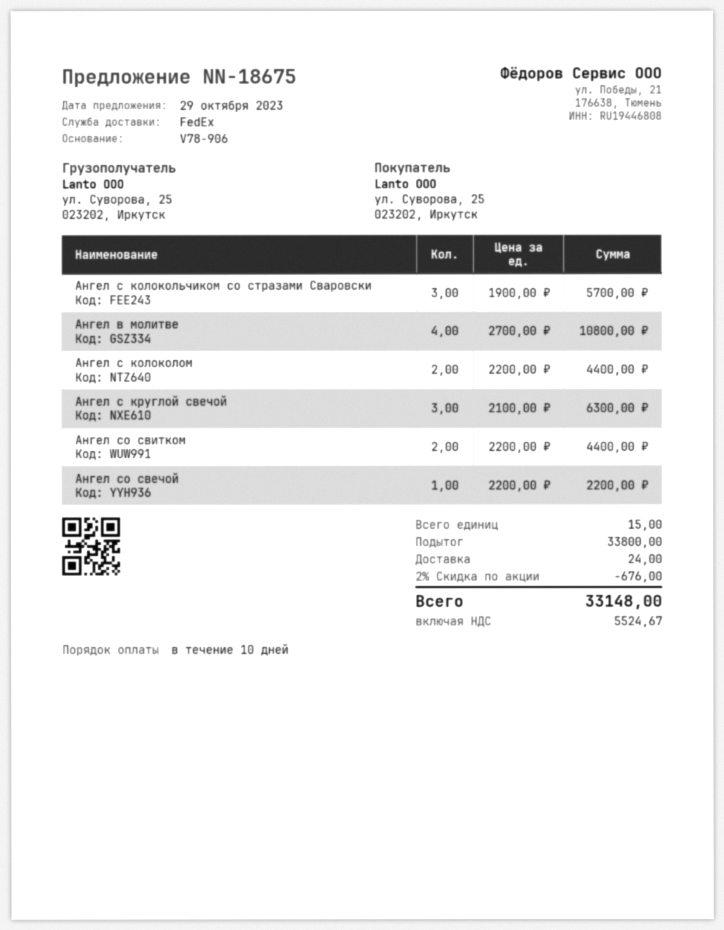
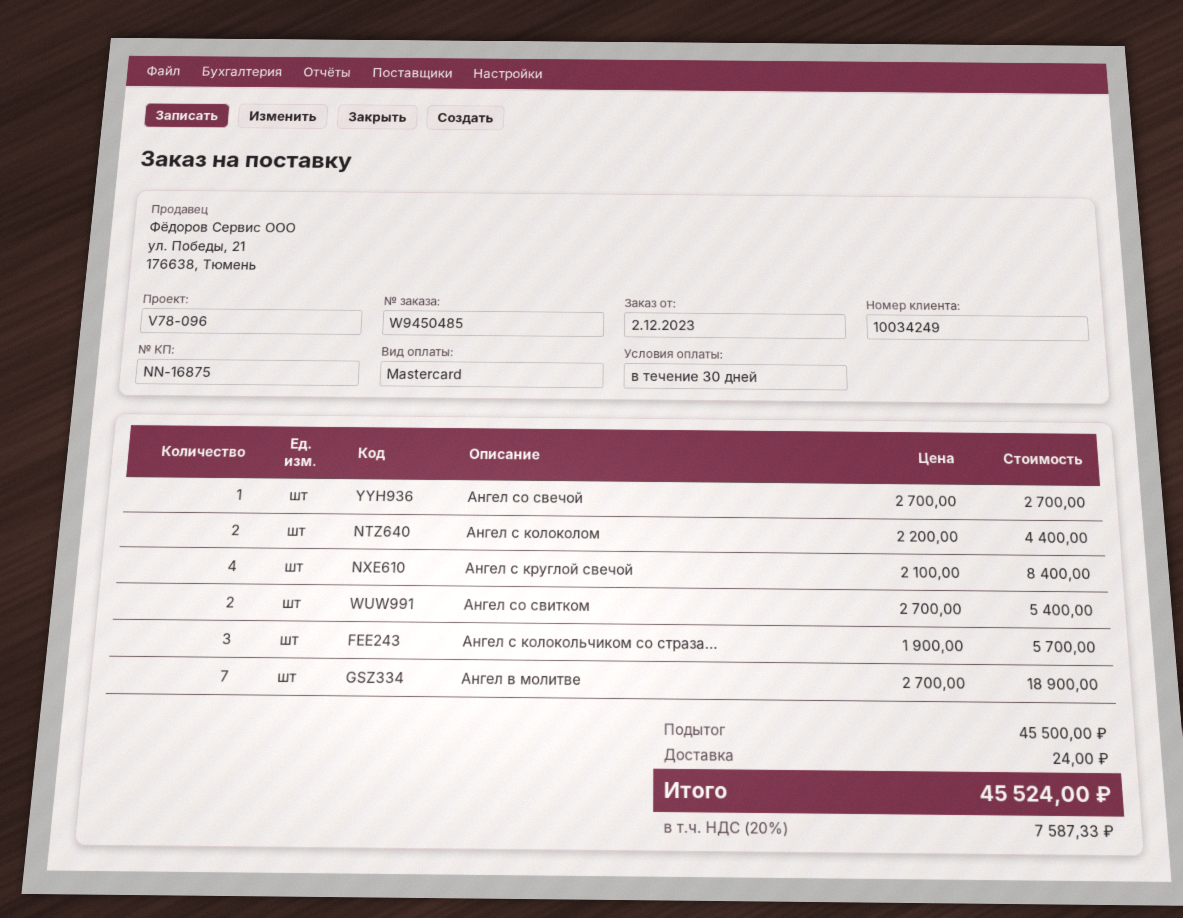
quote number: NN-18675 -> NN-16875
payment terms: 10 days -> 30 days
reference: V78-906 -> V78-096
Ангел в молитве: 4 x 2700.00 = 10800.00 -> 7 x 2700.00 = 18900.00
Ангел с круглой свечой: 3 x 2100.00 = 6300.00 -> 4 x 2100.00 = 8400.00
Ангел со свитком: 2 x 2200.00 = 4400.00 -> 2 x 2700.00 = 5400.00
Ангел со свечой: 1 x 2200.00 = 2200.00 -> 1 x 2700.00 = 2700.00
subtotal: 33800.00 -> 45500.00
discount: 2% = 676.00 -> none
tax: 5524.67 -> 7587.33
total: 33148.00 -> 45524.00

